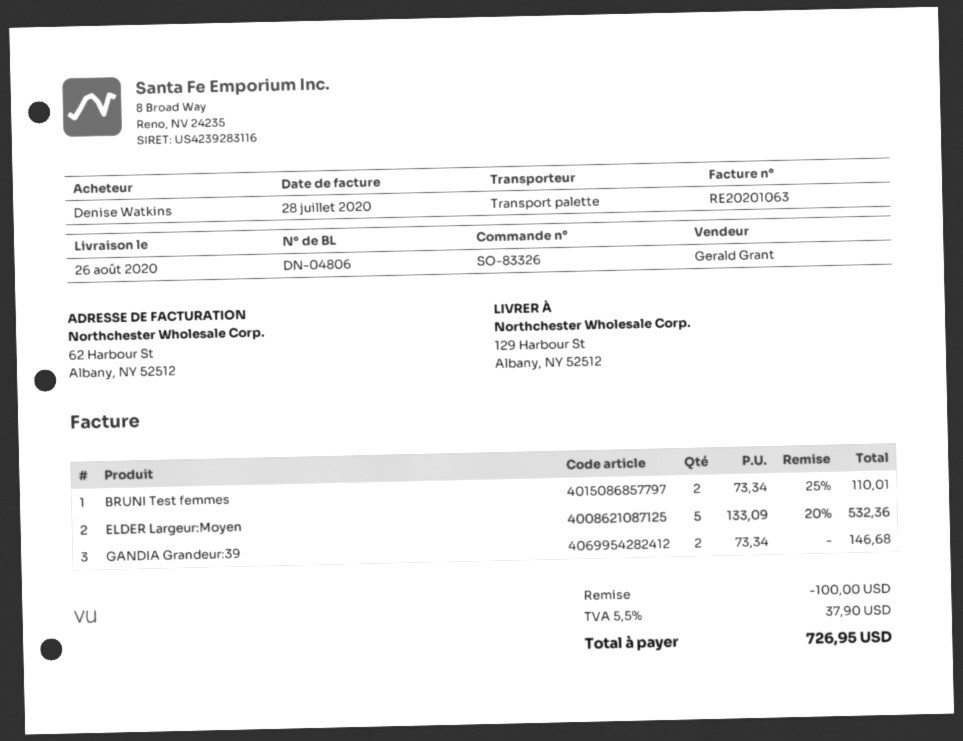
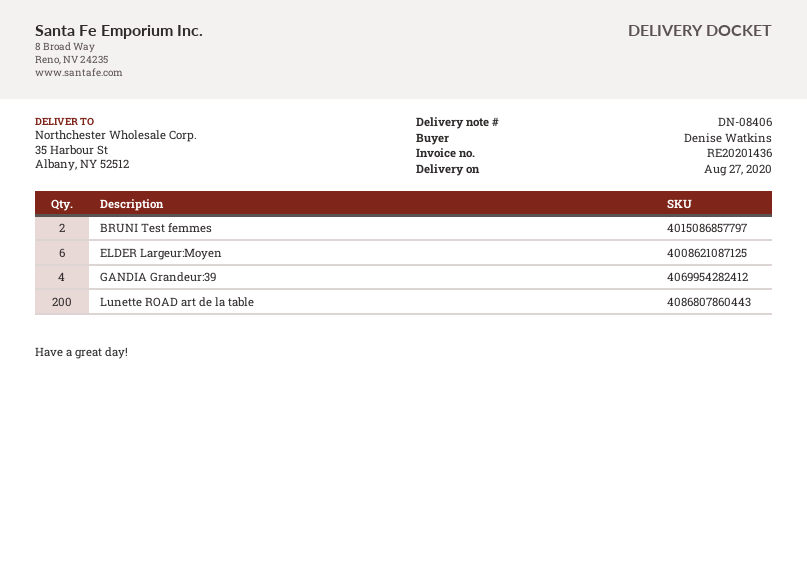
delivery note number: DN-04806 -> DN-08406
delivery date: 2020-08-26 -> 2020-08-27
invoice number: RE20201063 -> RE20201436
ship to: 129 Harbour St, Albany, NY 52512 -> 35 Harbour St, Albany, NY 52512
ELDER Largeur:Moyen: 5 -> 6
GANDIA Grandeur:39: 2 -> 4
Lunette ROAD art de la table: none -> 200

